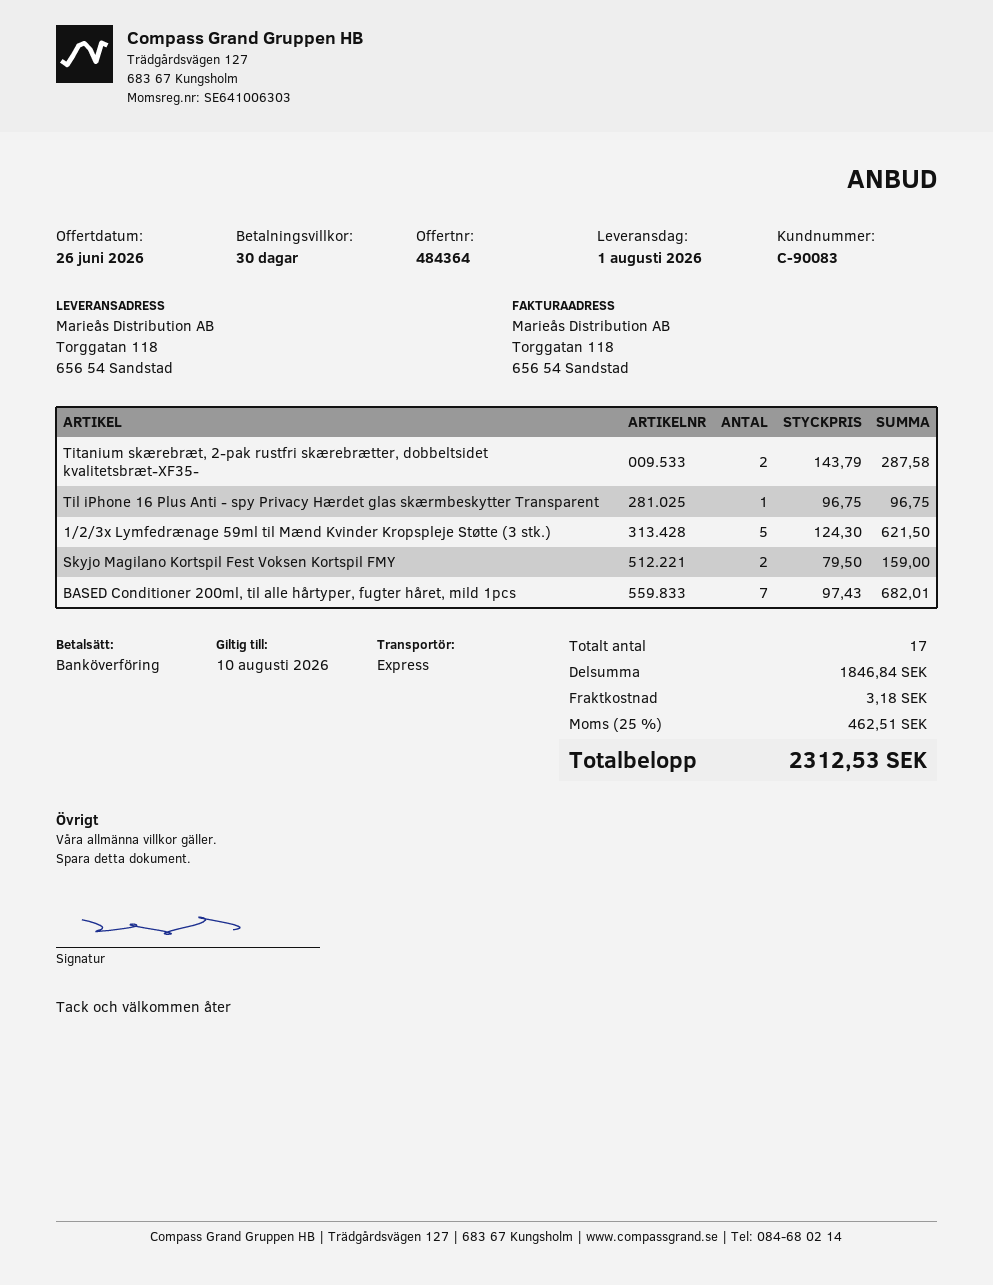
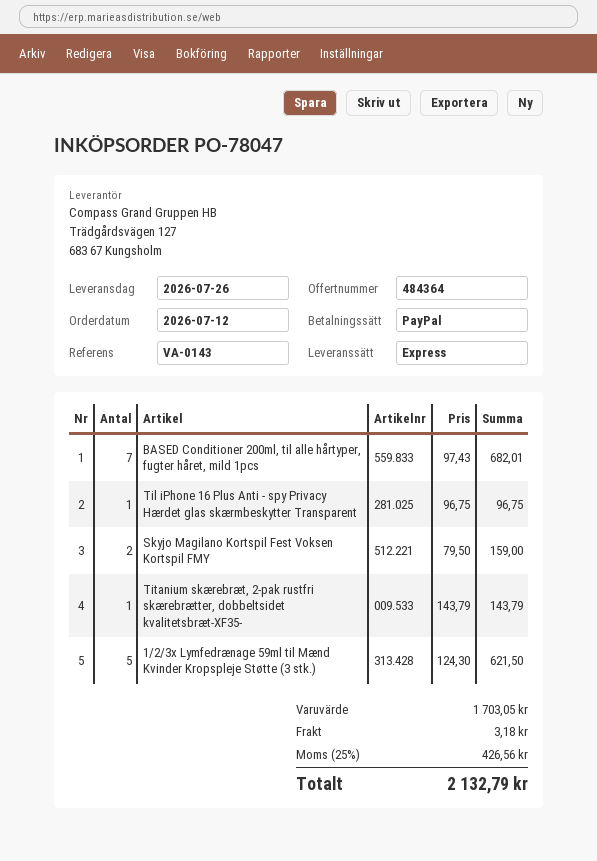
delivery date: 2026-08-01 -> 2026-07-26
payment method: bank transfer -> PayPal
Titanium skærebræt, 2-pak rustfri skærebrætter, dobbeltsidet kvalitetsbræt-XF35-: 2 x 143.79 = 287.58 -> 1 x 143.79 = 143.79
subtotal: 1846.84 -> 1703.05
tax: 25% = 462.51 -> 25% = 426.56
total: 2312.53 -> 2132.79

